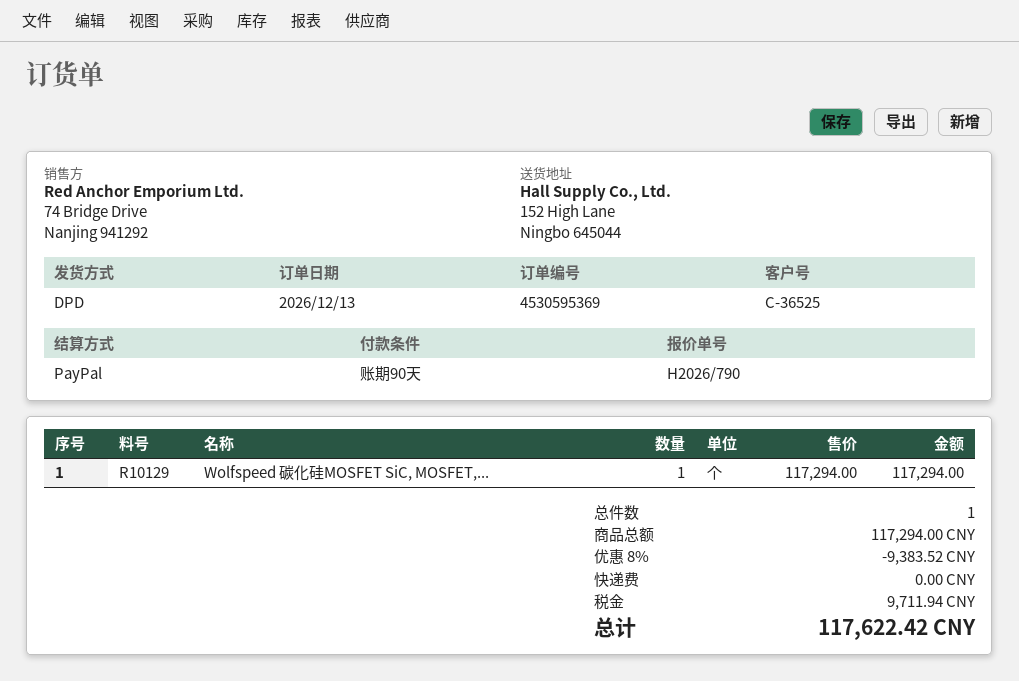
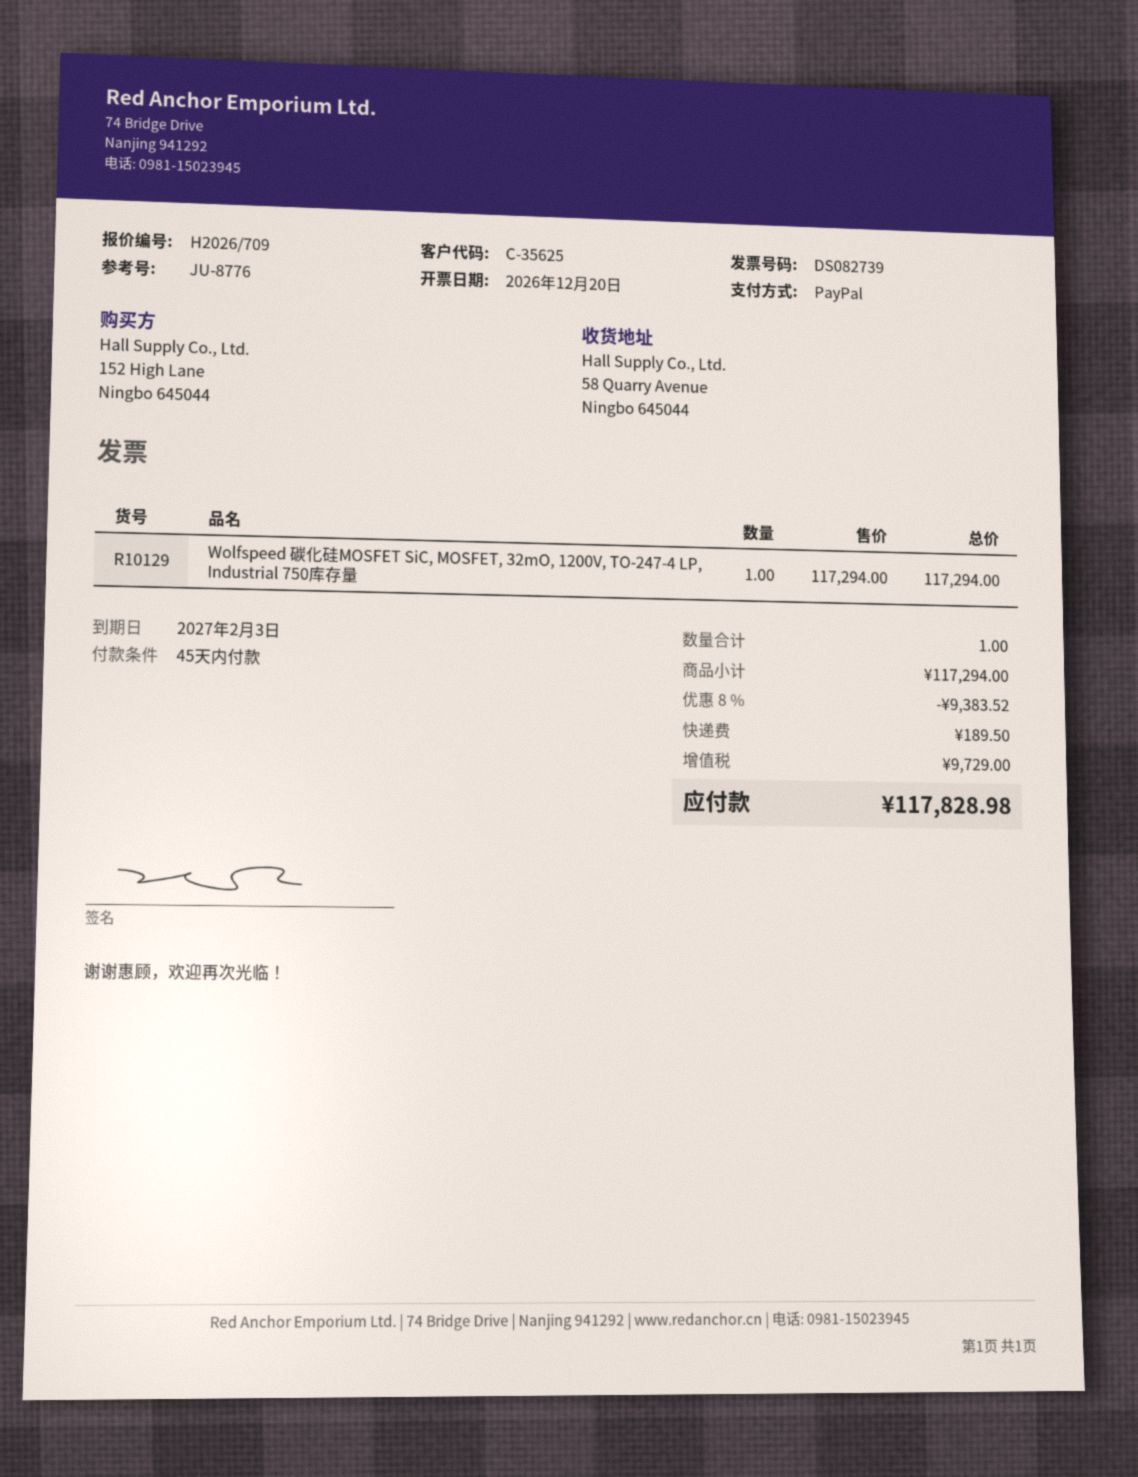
quote number: H2026/790 -> H2026/709
payment terms: 90 days -> 45 days
customer number: C-36525 -> C-35625
ship to: 152 High Lane, Ningbo 645044 -> 58 Quarry Avenue, Ningbo 645044
shipping: 0.00 -> 189.50
tax: 9711.94 -> 9729.00
total: 117622.42 -> 117828.98

